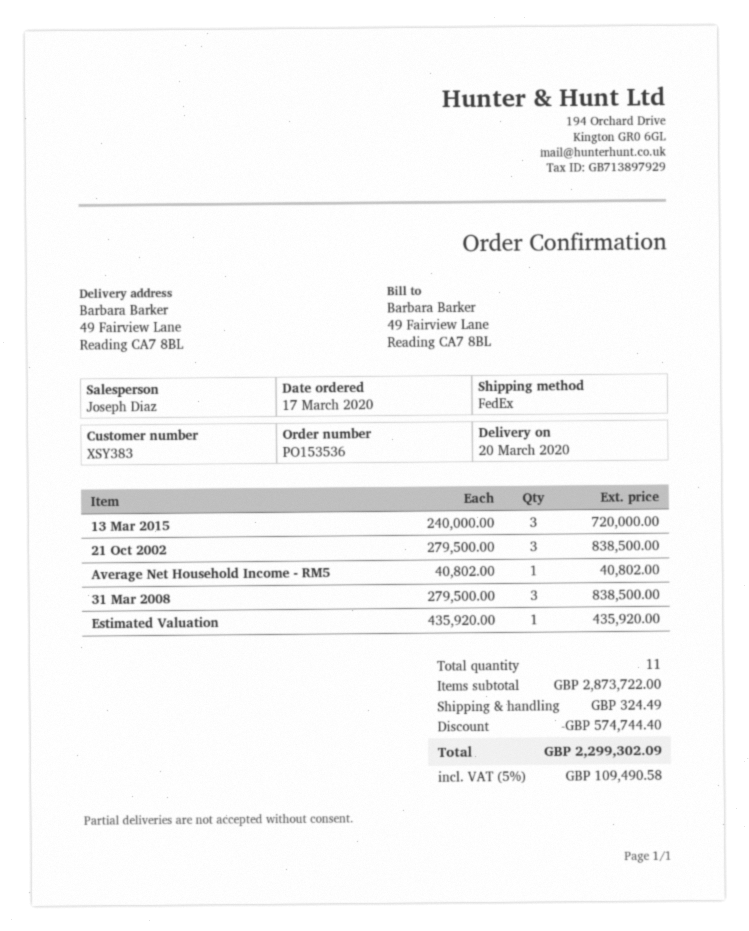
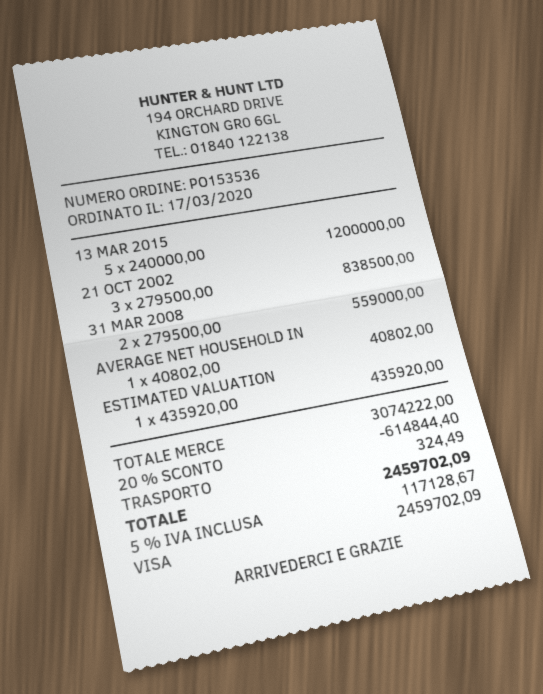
13 Mar 2015: 3 x 240000.00 = 720000.00 -> 5 x 240000.00 = 1200000.00
31 Mar 2008: 3 x 279500.00 = 838500.00 -> 2 x 279500.00 = 559000.00
subtotal: 2873722.00 -> 3074222.00
discount: 574744.40 -> 614844.40
tax: 5% = 109490.58 -> 5% = 117128.67
total: 2299302.09 -> 2459702.09

